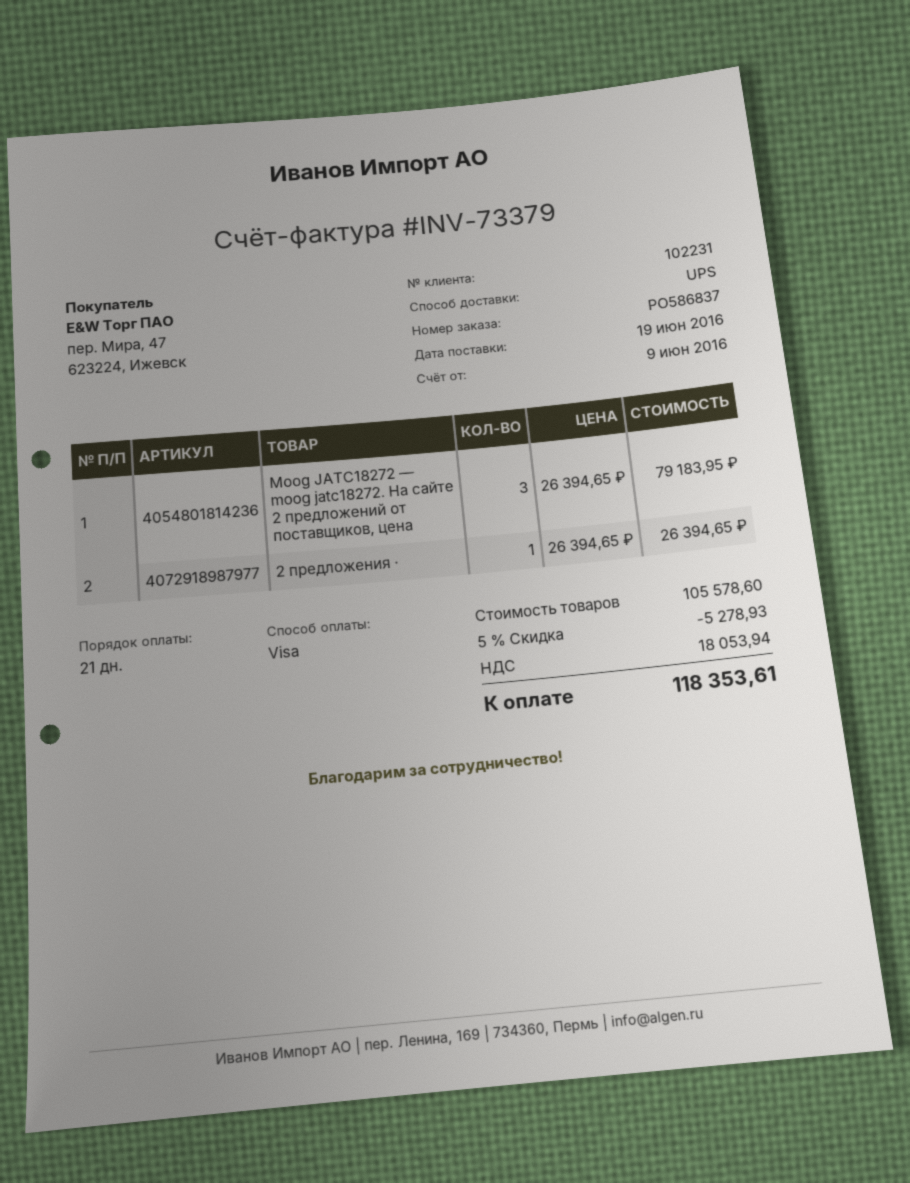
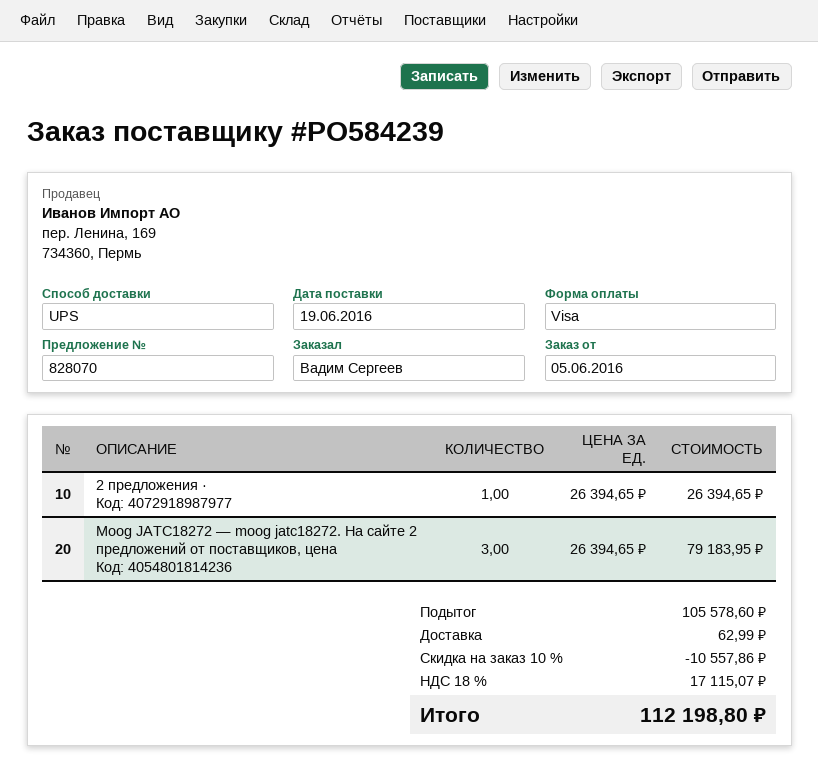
order number: PO586837 -> PO584239
discount: 5% = 5278.93 -> 10% = 10557.86
shipping: none -> 62.99
tax: 18053.94 -> 17115.07
total: 118353.61 -> 112198.80

